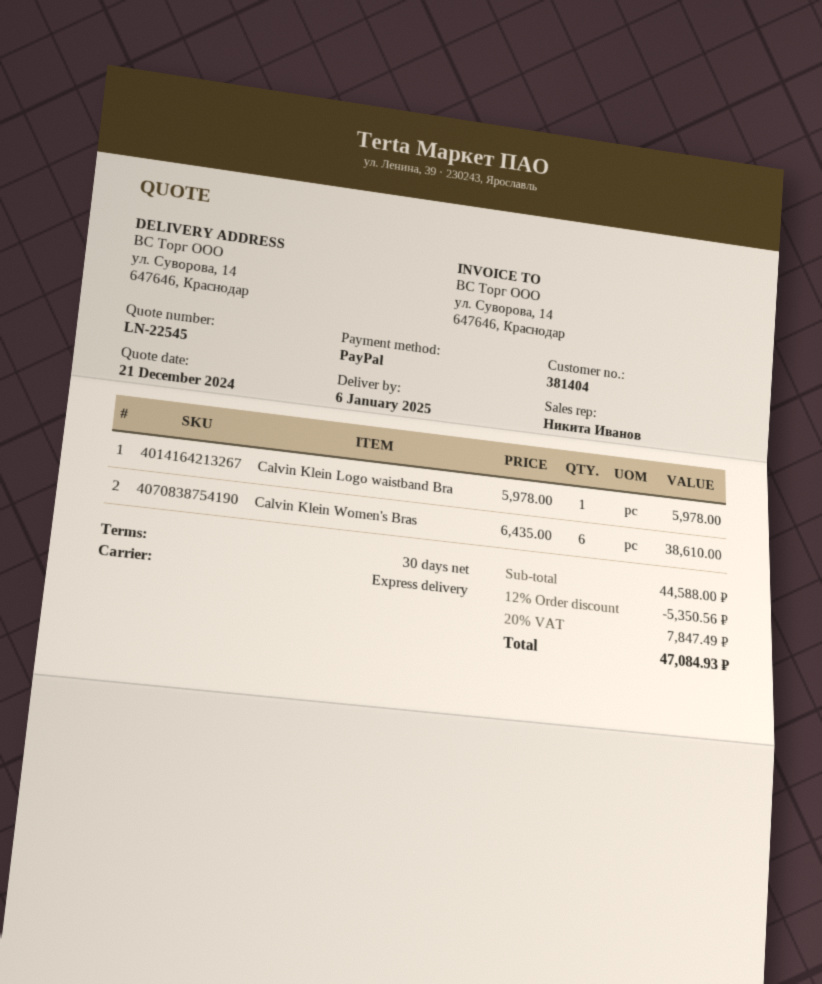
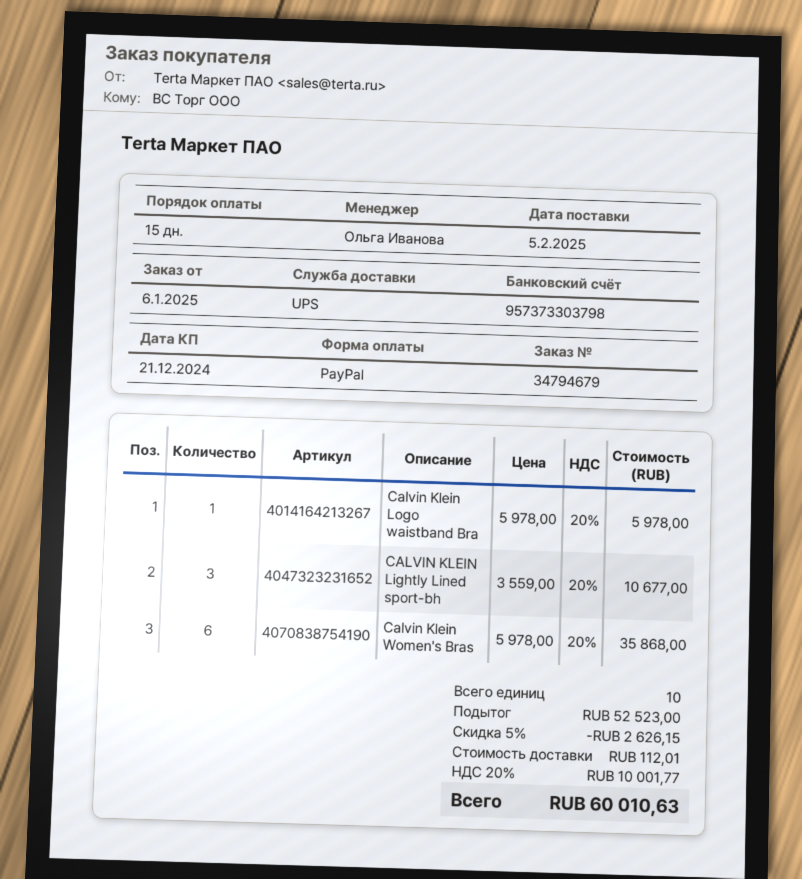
delivery date: 2025-01-06 -> 2025-02-05
payment terms: 30 days -> 15 days
sales rep: Никита Иванов -> Ольга Иванова
shipping method: express -> UPS
Calvin Klein Women's Bras: 6 x 6435.00 = 38610.00 -> 6 x 5978.00 = 35868.00
CALVIN KLEIN Lightly Lined sport-bh: none -> 3 x 3559.00 = 10677.00
subtotal: 44588.00 -> 52523.00
discount: 12% = 5350.56 -> 5% = 2626.15
shipping: none -> 112.01
tax: 20% = 7847.49 -> 20% = 10001.77
total: 47084.93 -> 60010.63

